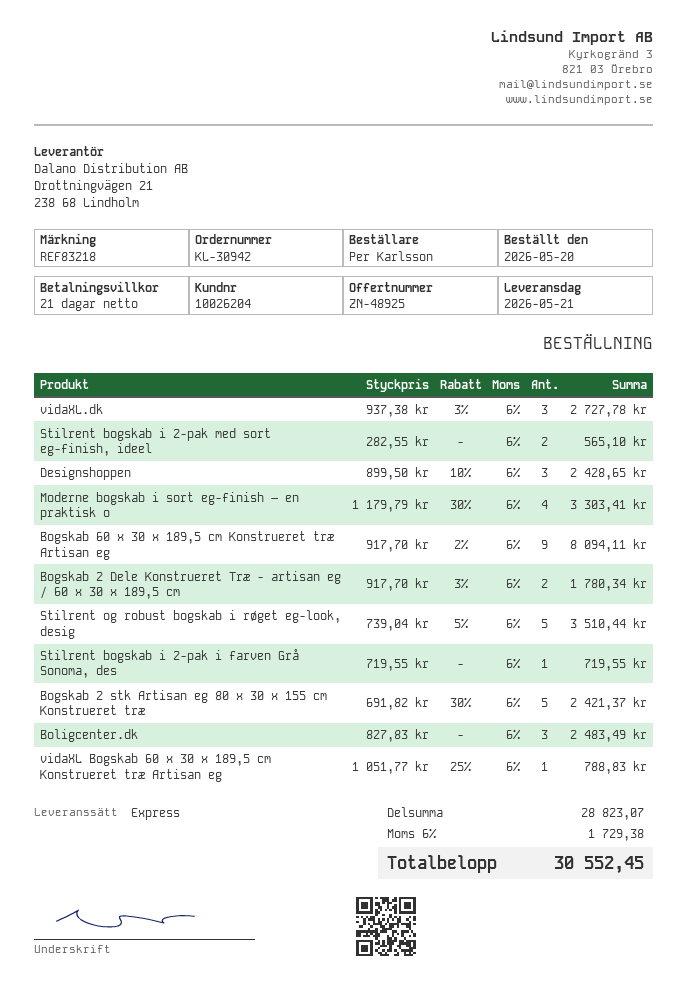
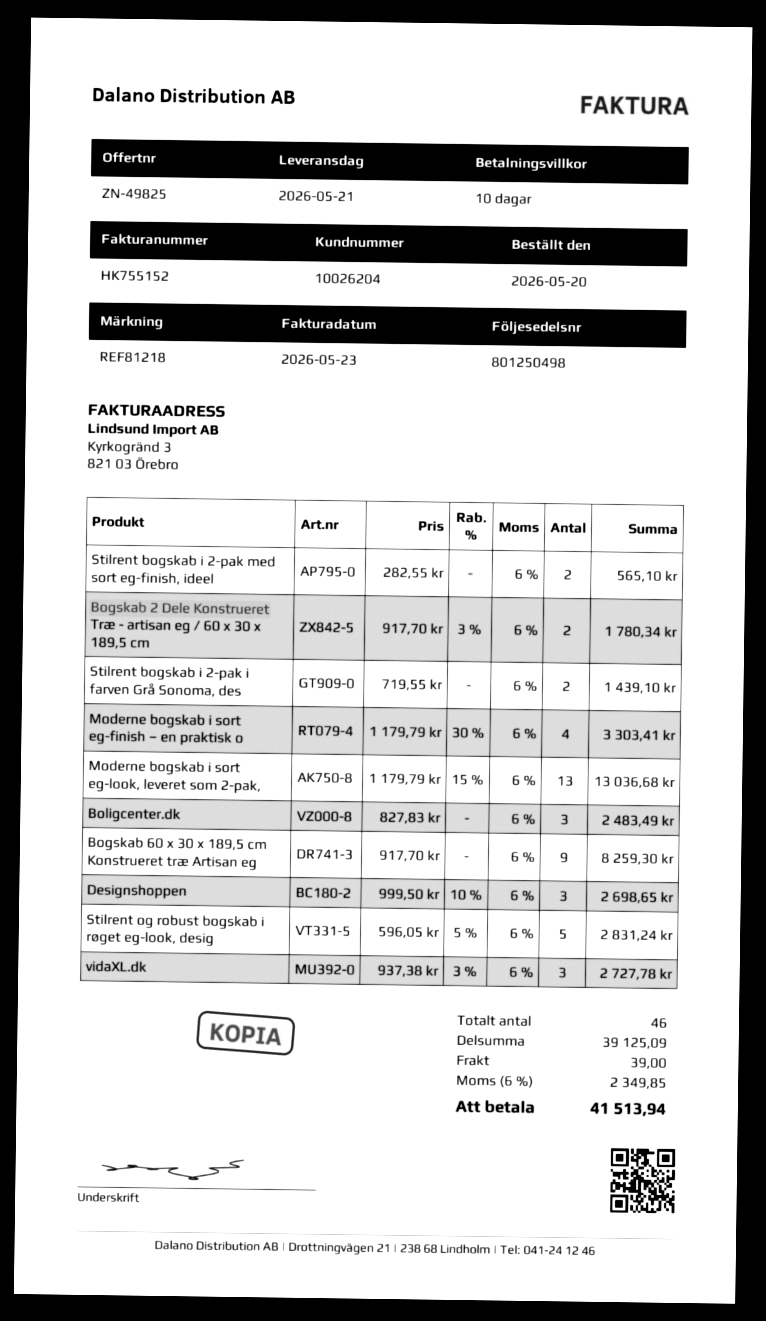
quote number: ZN-48925 -> ZN-49825
payment terms: 21 days -> 10 days
reference: REF83218 -> REF81218
Designshoppen: 3 x 899.50 - 10% = 2428.65 -> 3 x 999.50 - 10% = 2698.65
Bogskab 60 x 30 x 189,5 cm Konstrueret træ Artisan eg: 9 x 917.70 - 2% = 8094.11 -> 9 x 917.70 = 8259.30
Stilrent og robust bogskab i røget eg-look, desig: 5 x 739.04 - 5% = 3510.44 -> 5 x 596.05 - 5% = 2831.24
Stilrent bogskab i 2-pak i farven Grå Sonoma, des: 1 x 719.55 = 719.55 -> 2 x 719.55 = 1439.10
Bogskab 2 stk Artisan eg 80 x 30 x 155 cm Konstrueret træ: 5 x 691.82 - 30% = 2421.37 -> none
vidaXL Bogskab 60 x 30 x 189,5 cm Konstrueret træ Artisan eg: 1 x 1051.77 - 25% = 788.83 -> none
Moderne bogskab i sort eg-look, leveret som 2-pak,: none -> 13 x 1179.79 - 15% = 13036.68
subtotal: 28823.07 -> 39125.09
shipping: none -> 39.00
tax: 6% = 1729.38 -> 6% = 2349.85
total: 30552.45 -> 41513.94

